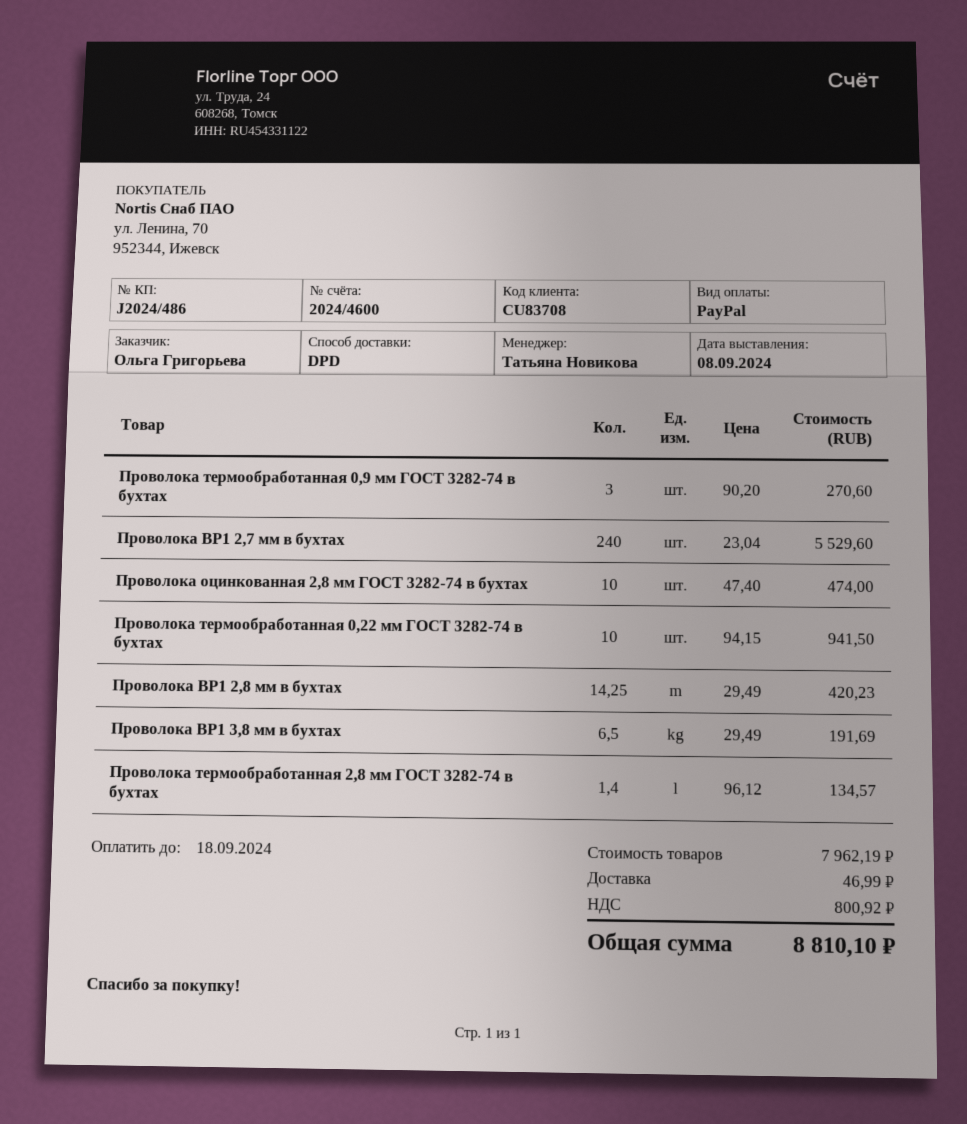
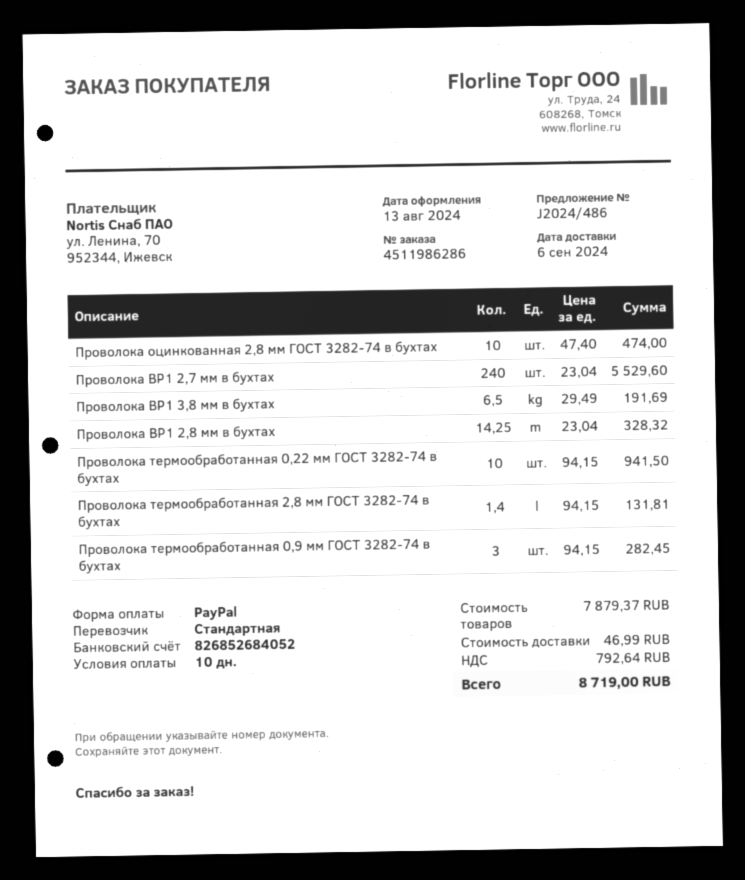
shipping method: DPD -> standard
Проволока термообработанная 0,9 мм ГОСТ 3282-74 в бухтах: 3 x 90.20 = 270.60 -> 3 x 94.15 = 282.45
Проволока ВР1 2,8 мм в бухтах: 14.25 x 29.49 = 420.23 -> 14.25 x 23.04 = 328.32
Проволока термообработанная 2,8 мм ГОСТ 3282-74 в бухтах: 1.4 x 96.12 = 134.57 -> 1.4 x 94.15 = 131.81
subtotal: 7962.19 -> 7879.37
tax: 800.92 -> 792.64
total: 8810.10 -> 8719.00

